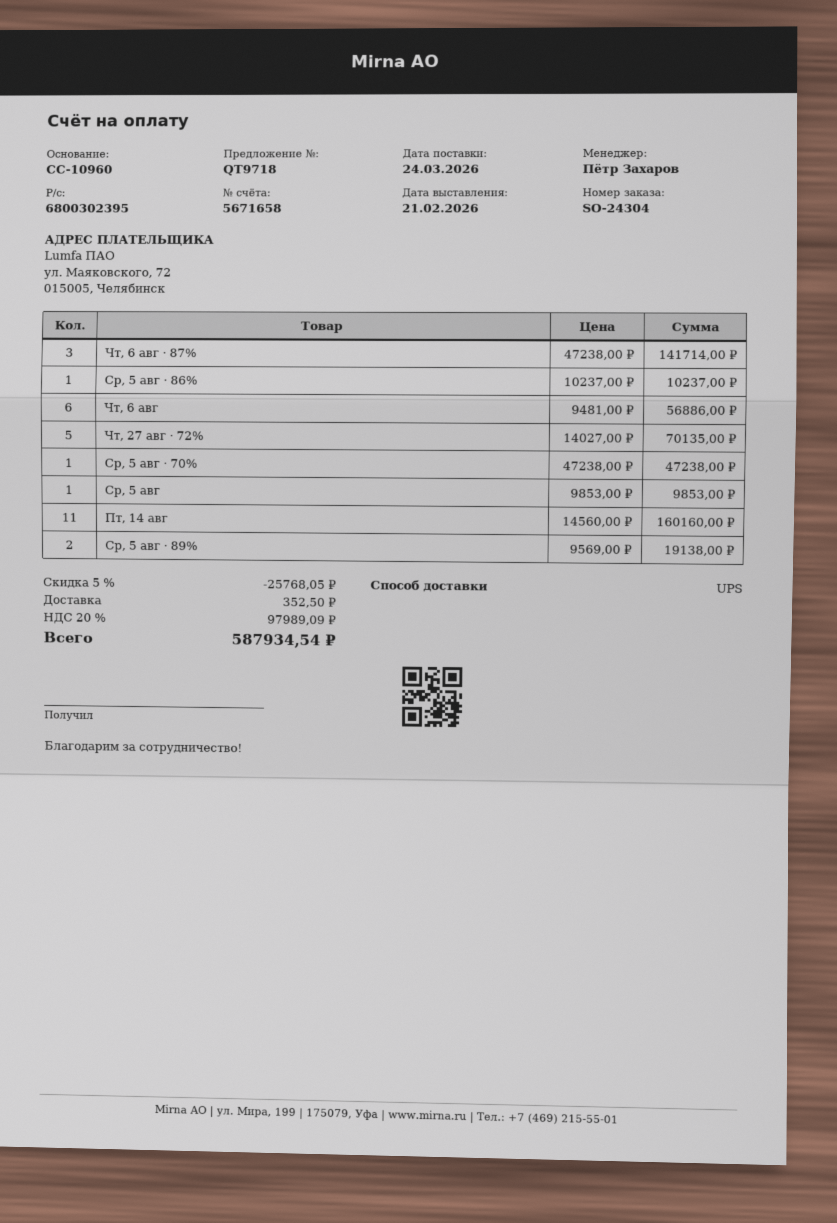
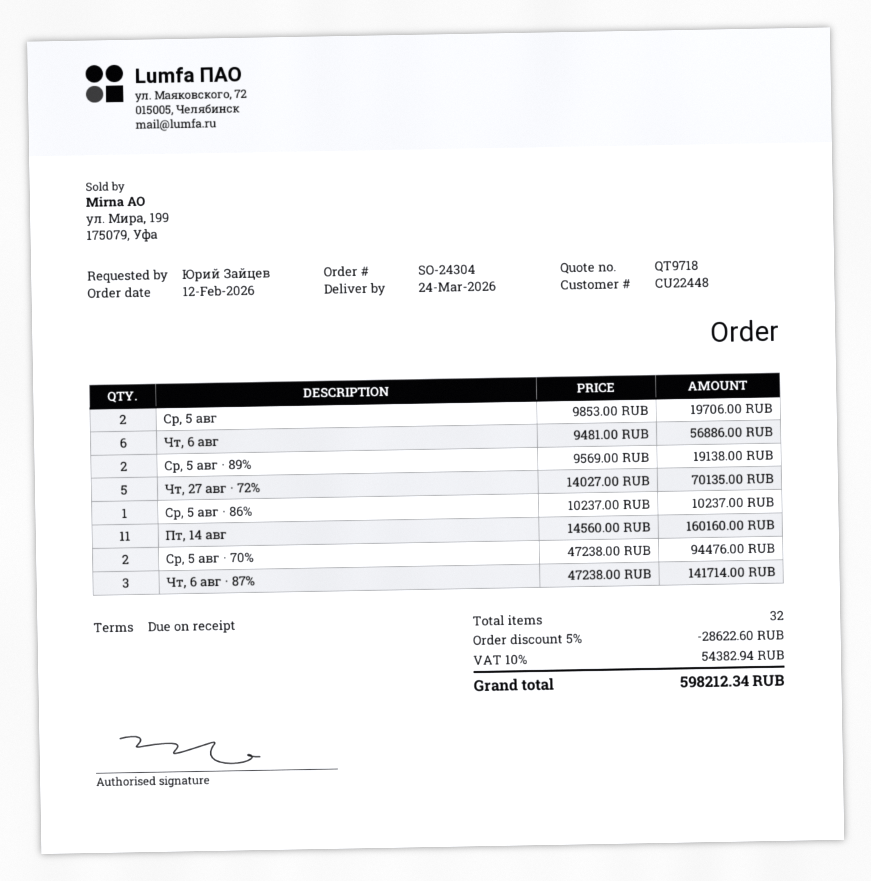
Ср, 5 авг · 70%: 1 x 47238.00 = 47238.00 -> 2 x 47238.00 = 94476.00
Ср, 5 авг: 1 x 9853.00 = 9853.00 -> 2 x 9853.00 = 19706.00
discount: 5% = 25768.05 -> 5% = 28622.60
shipping: 352.50 -> none
tax: 20% = 97989.09 -> 10% = 54382.94
total: 587934.54 -> 598212.34

